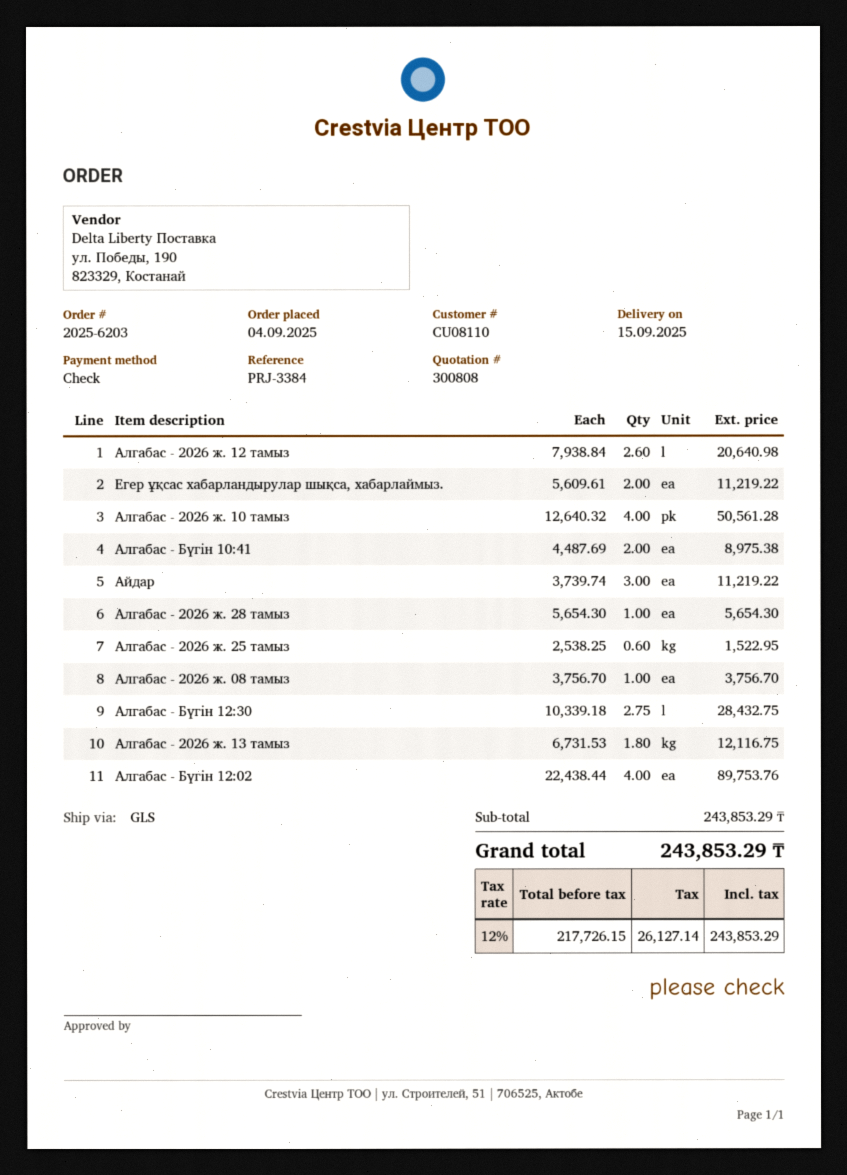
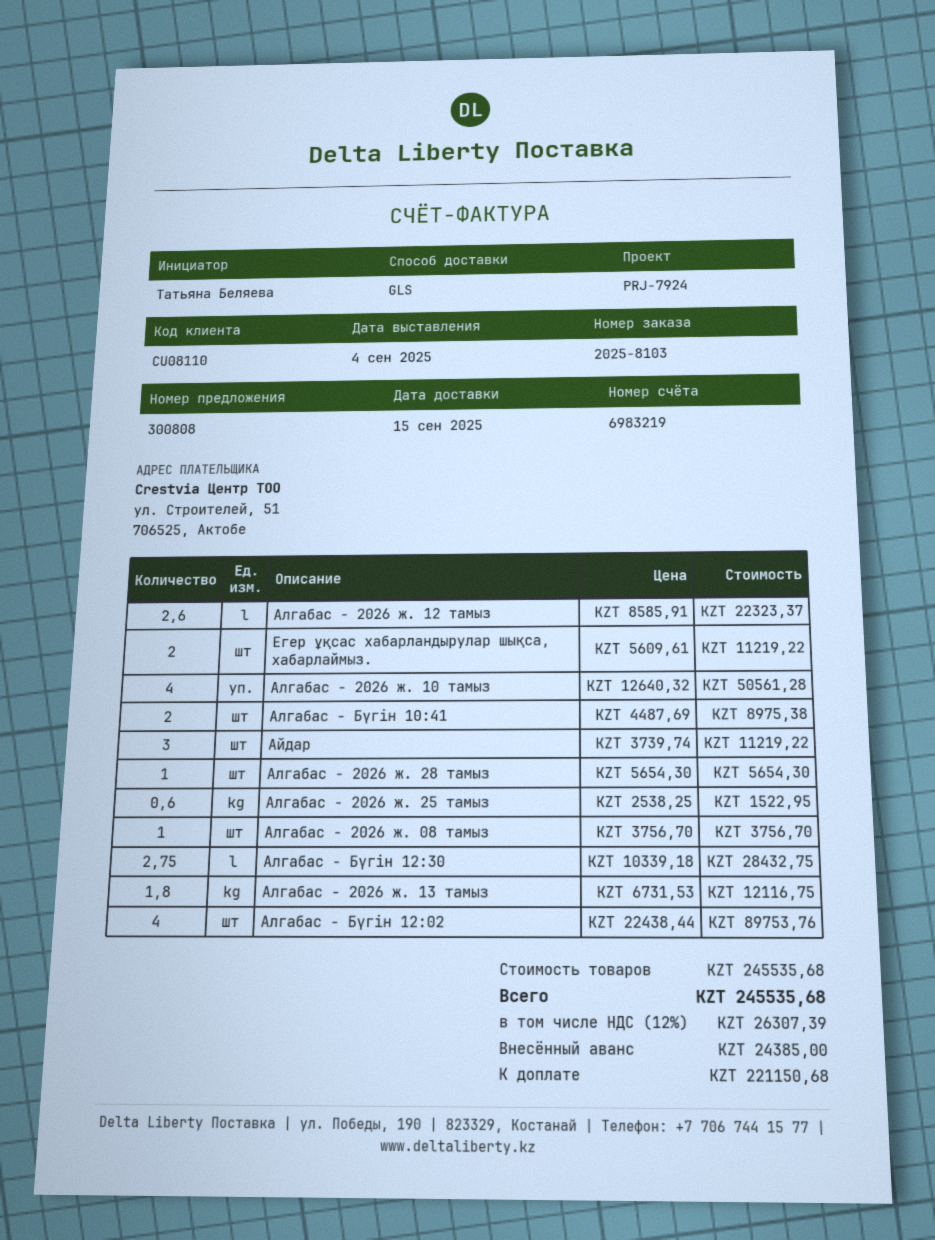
order number: 2025-6203 -> 2025-8103
reference: PRJ-3384 -> PRJ-7924
Алгабас - 2026 ж. 12 тамыз: 2.6 x 7938.84 = 20640.98 -> 2.6 x 8585.91 = 22323.37
subtotal: 243853.29 -> 245535.68
tax: 12% = 26127.14 -> 12% = 26307.39
total: 243853.29 -> 245535.68

